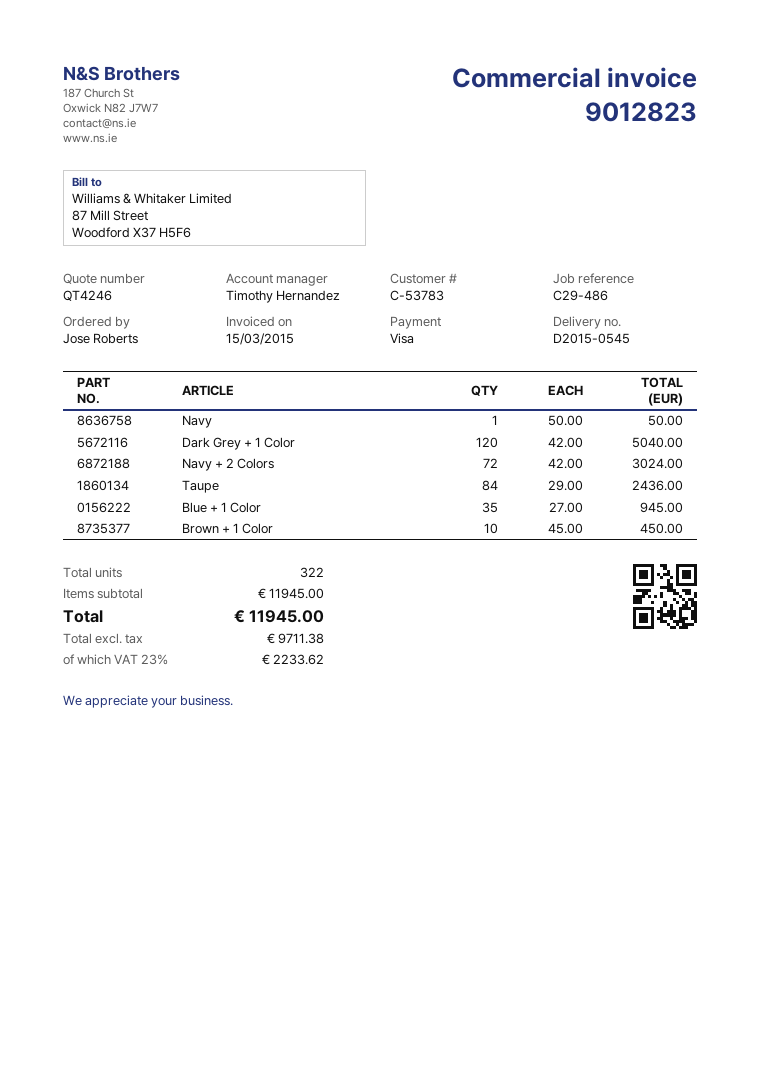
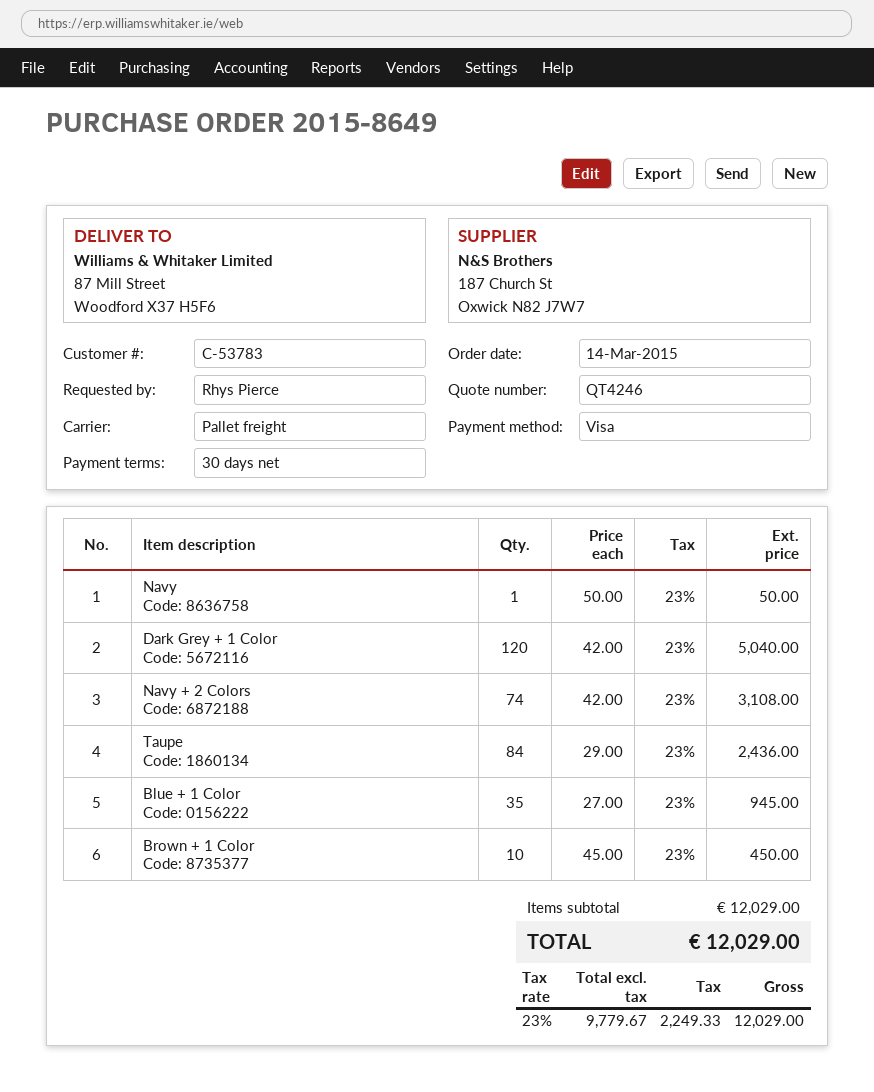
ordered by: Jose Roberts -> Rhys Pierce
Navy + 2 Colors: 72 x 42.00 = 3024.00 -> 74 x 42.00 = 3108.00
subtotal: 11945.00 -> 12029.00
net: 9711.38 -> 9779.67
tax: 23% = 2233.62 -> 23% = 2249.33
total: 11945.00 -> 12029.00

